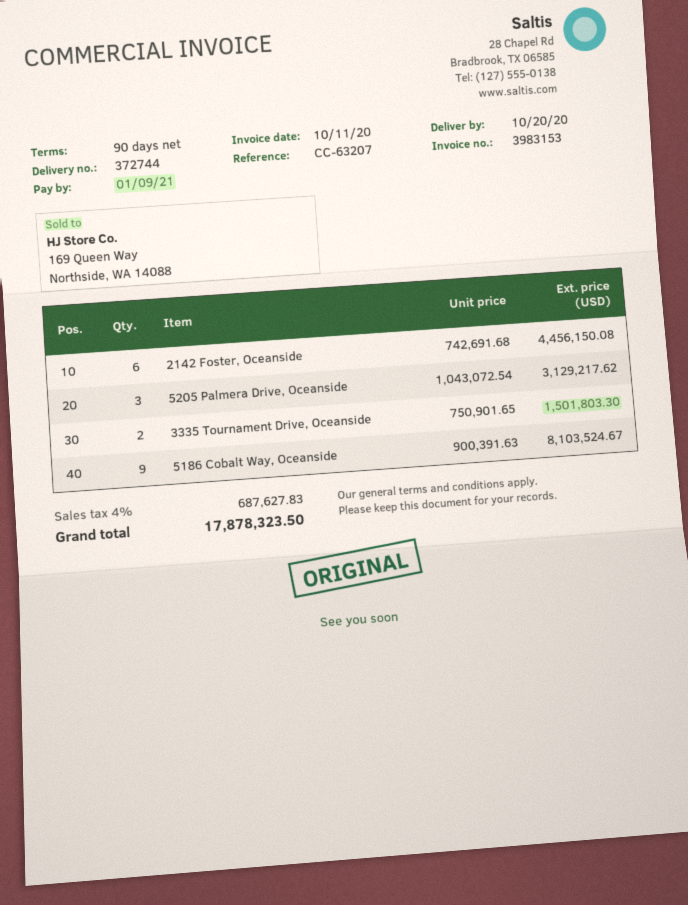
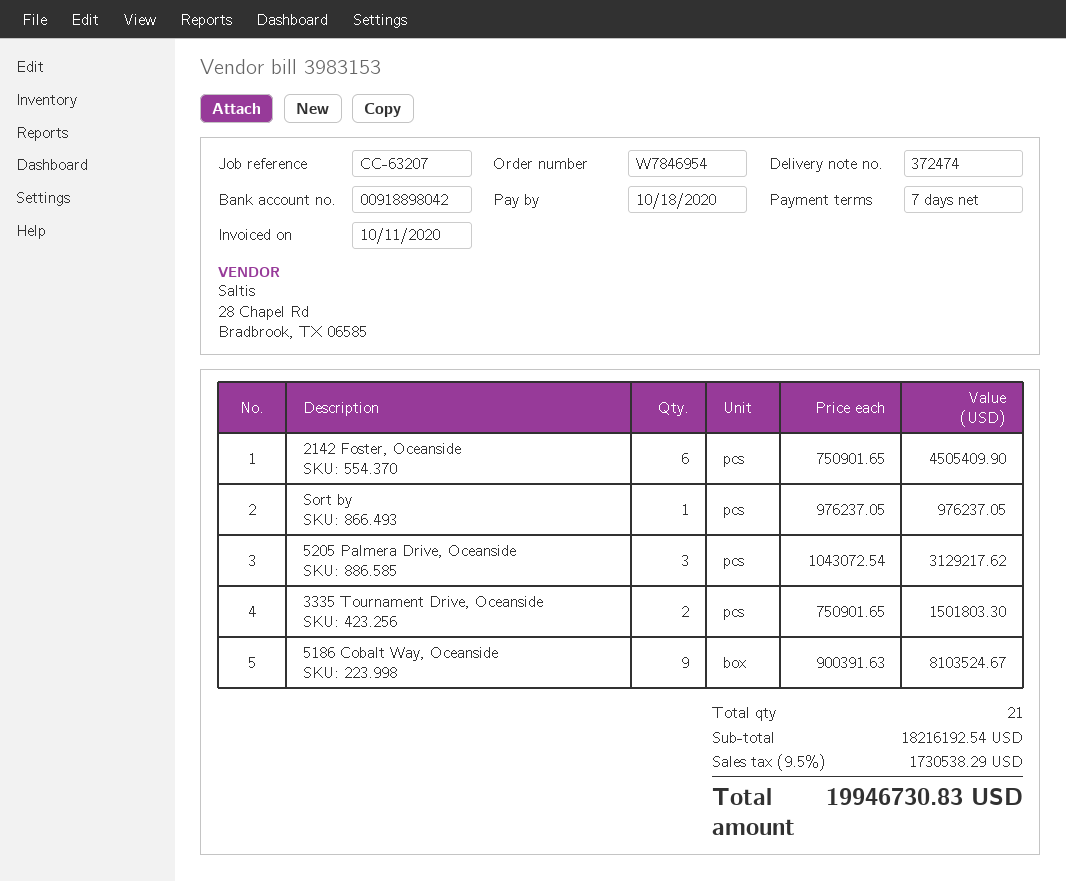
delivery note number: 372744 -> 372474
payment terms: 90 days -> 7 days
due date: 2021-01-09 -> 2020-10-18
2142 Foster, Oceanside: 6 x 742691.68 = 4456150.08 -> 6 x 750901.65 = 4505409.90
Sort by: none -> 1 x 976237.05 = 976237.05
tax: 4% = 687627.83 -> 9.5% = 1730538.29
total: 17878323.50 -> 19946730.83

